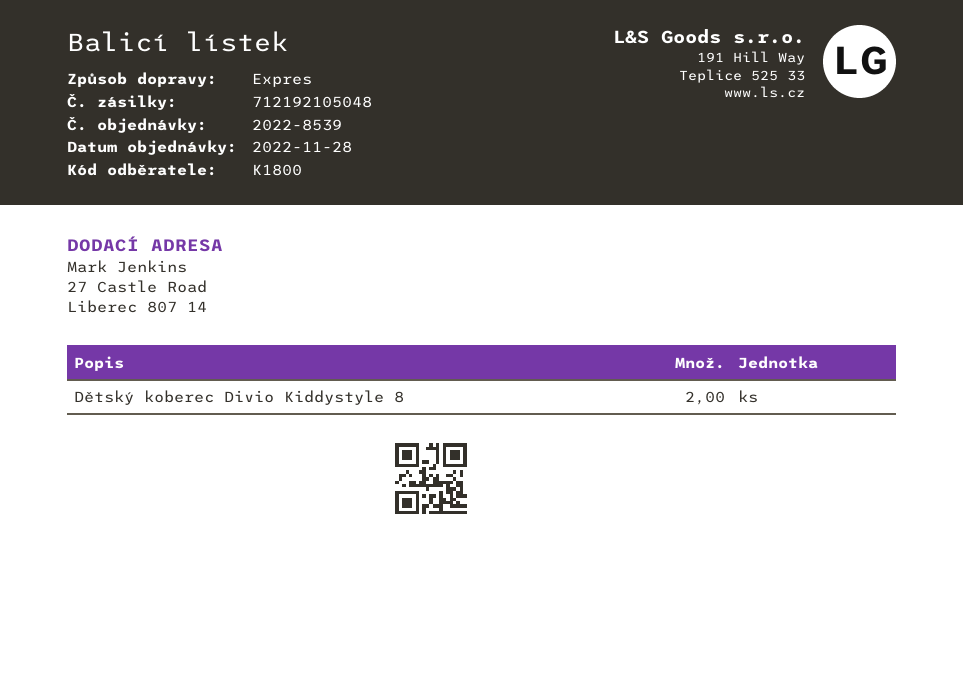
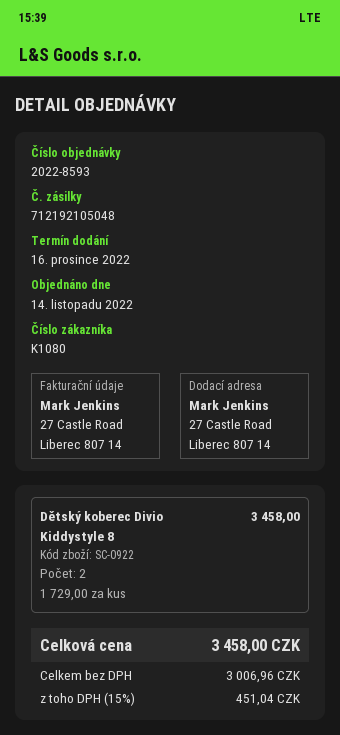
order number: 2022-8539 -> 2022-8593
order date: 2022-11-28 -> 2022-11-14
customer number: K1800 -> K1080

